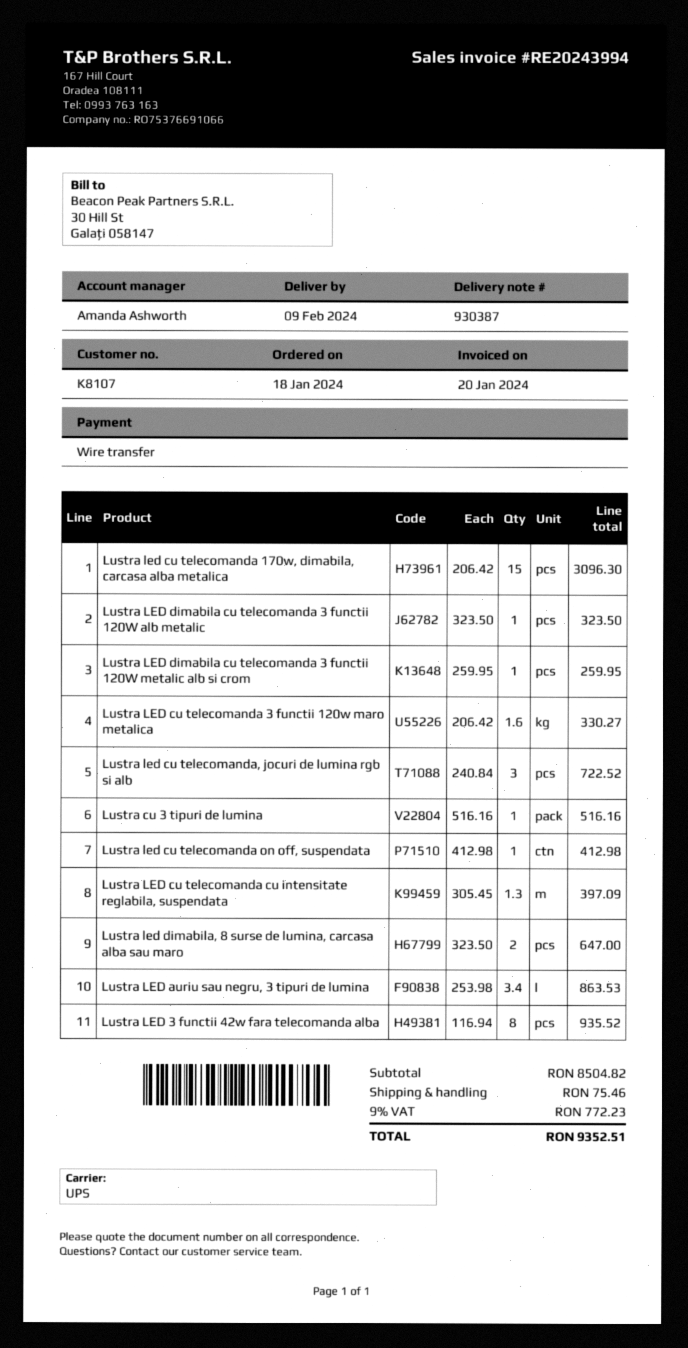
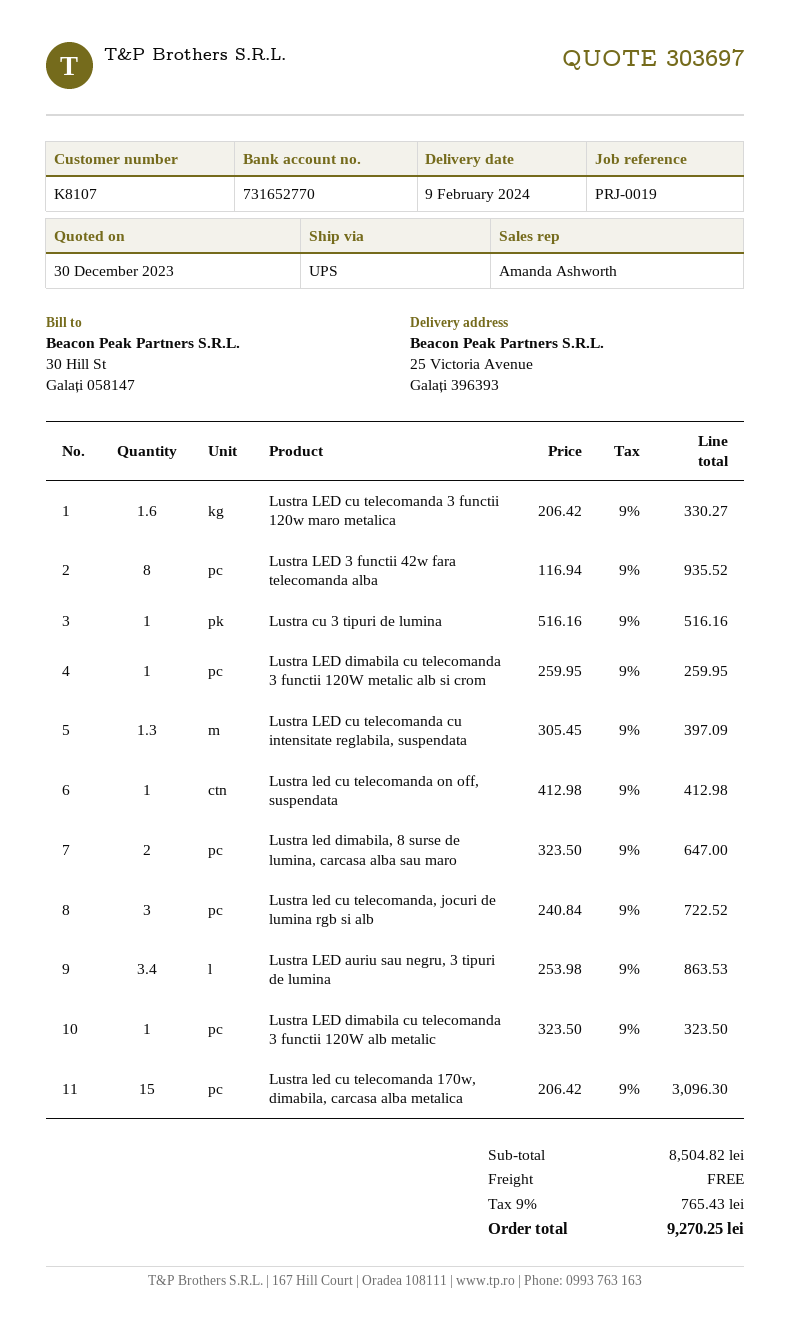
shipping: 75.46 -> 0.00
tax: 9% = 772.23 -> 9% = 765.43
total: 9352.51 -> 9270.25

